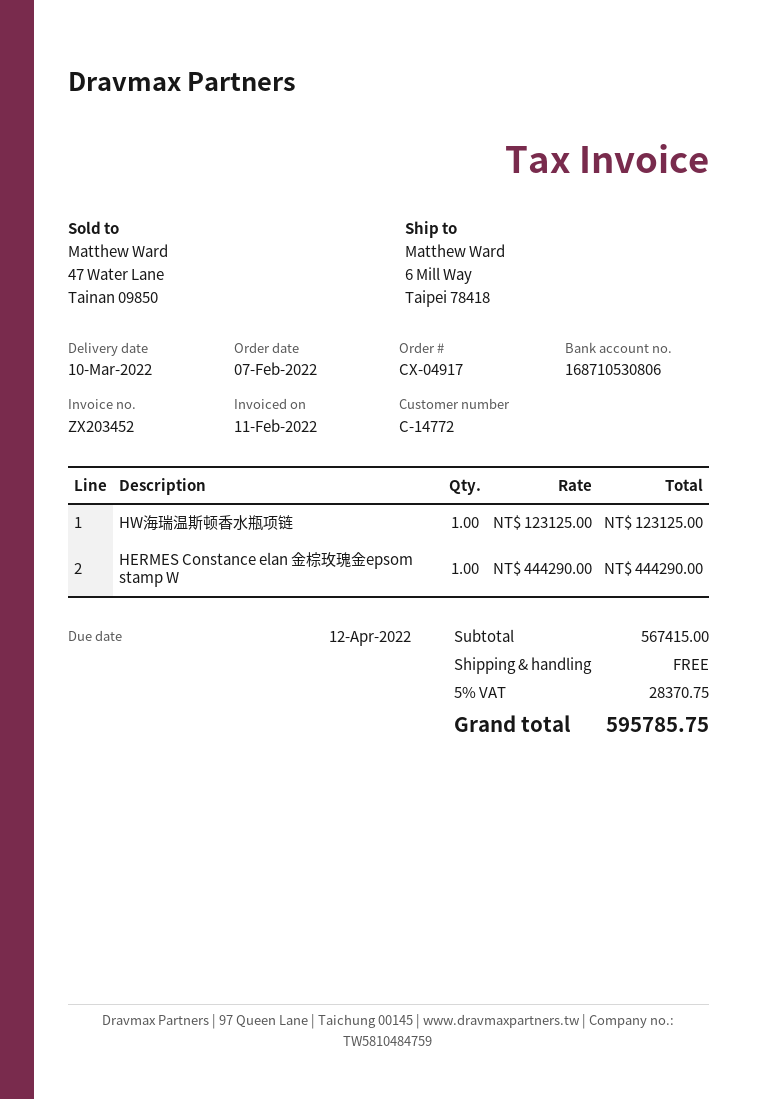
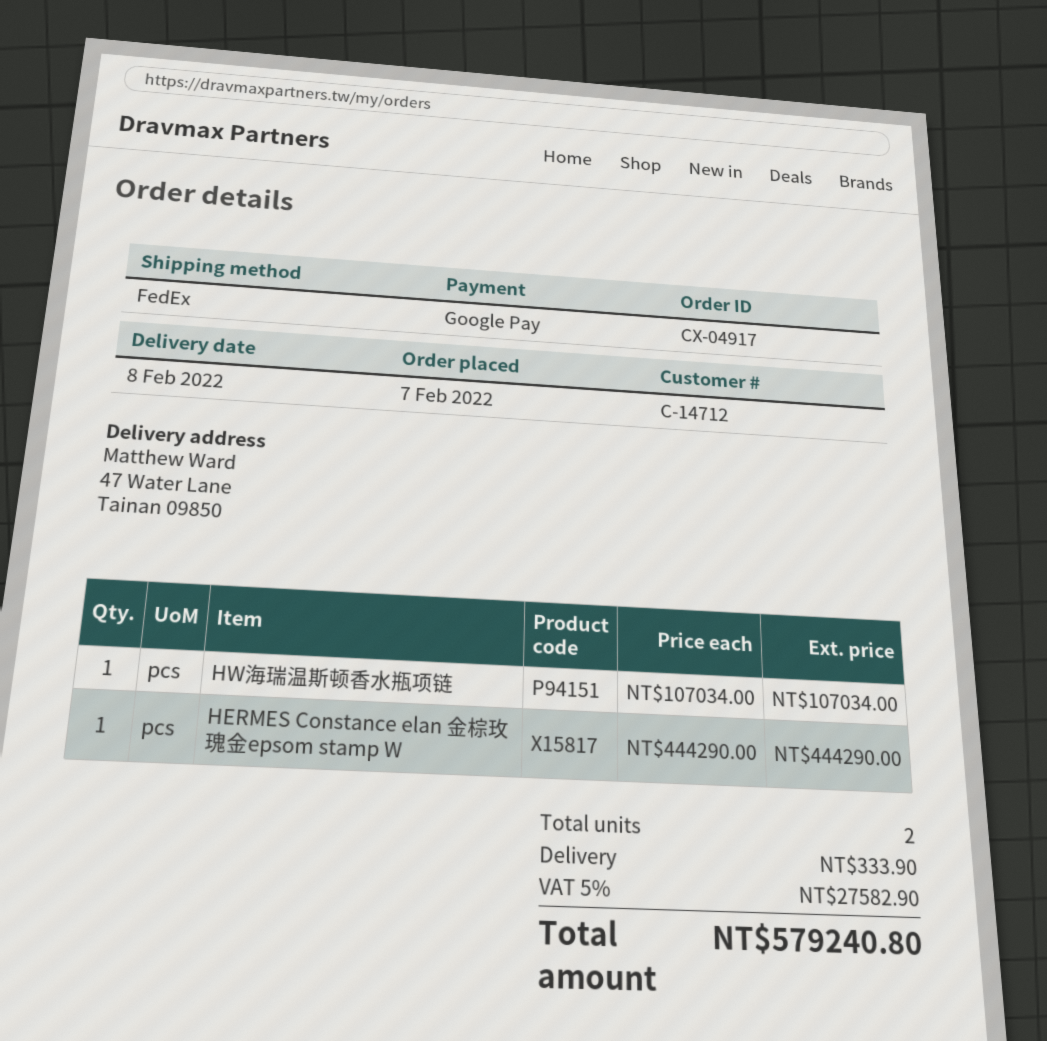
delivery date: 2022-03-10 -> 2022-02-08
customer number: C-14772 -> C-14712
ship to: 6 Mill Way, Taipei 78418 -> 47 Water Lane, Tainan 09850
HW海瑞温斯顿香水瓶项链: 1 x 123125.00 = 123125.00 -> 1 x 107034.00 = 107034.00
shipping: 0.00 -> 333.90
tax: 5% = 28370.75 -> 5% = 27582.90
total: 595785.75 -> 579240.80

